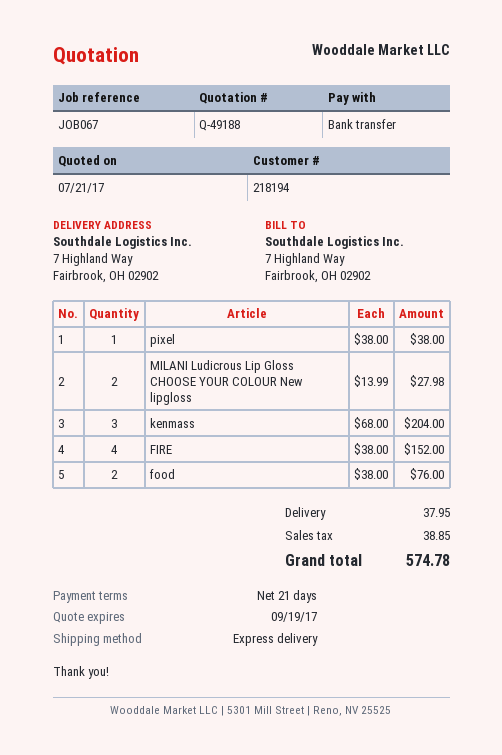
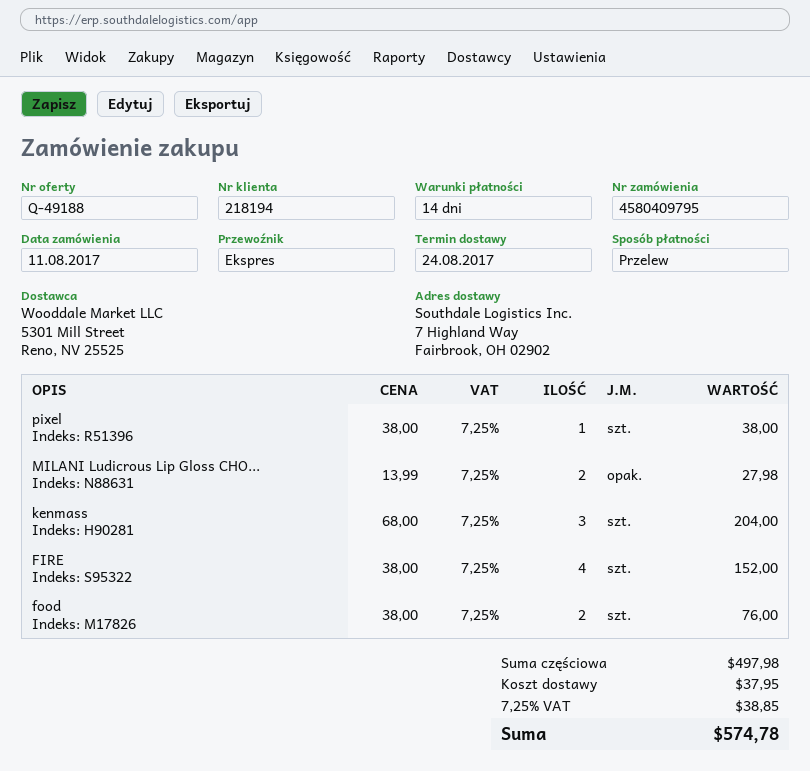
payment terms: 21 days -> 14 days

